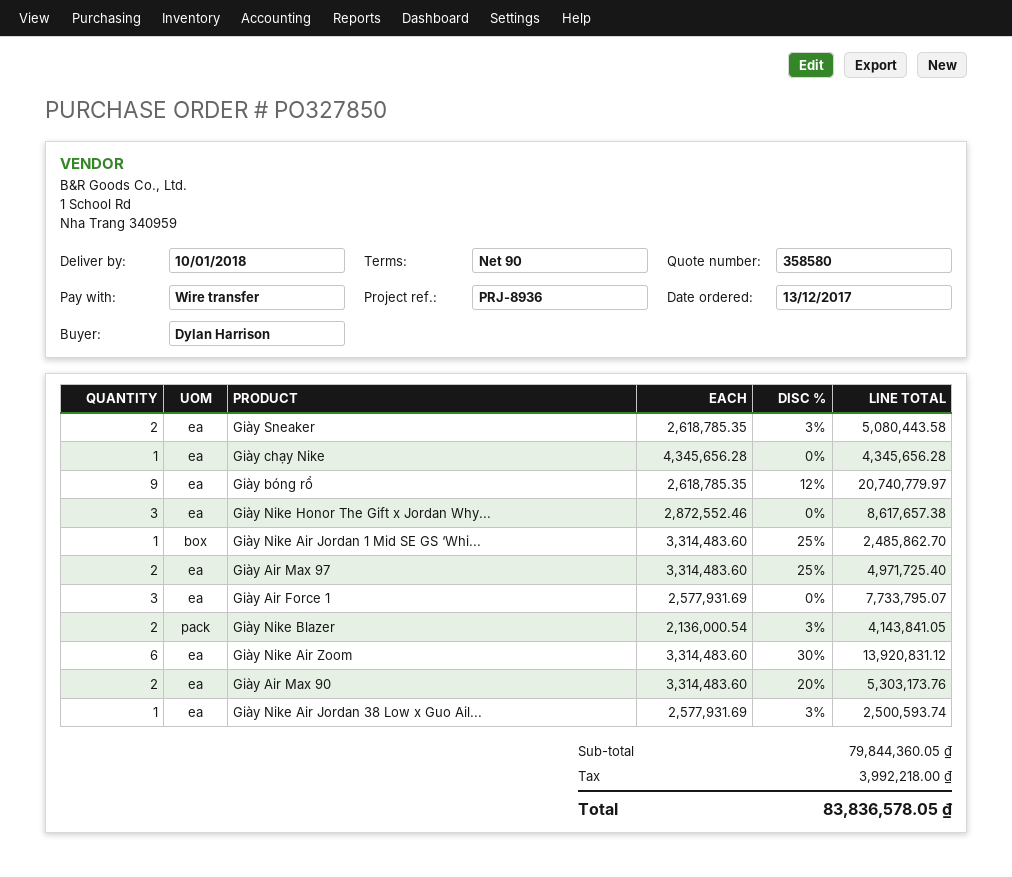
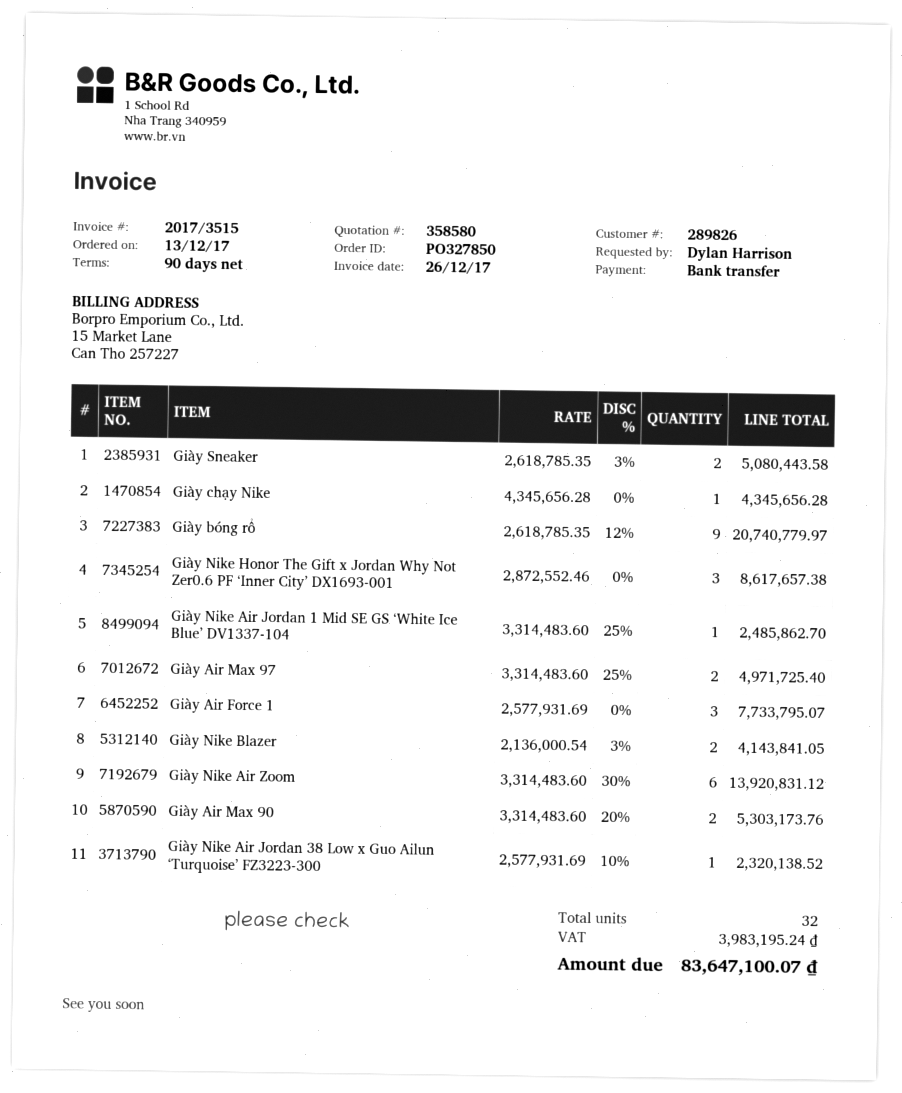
Giày Nike Air Jordan 38 Low x Guo Ail...: 1 x 2577931.69 - 3% = 2500593.74 -> 1 x 2577931.69 - 10% = 2320138.52
tax: 3992218.00 -> 3983195.24
total: 83836578.05 -> 83647100.07

